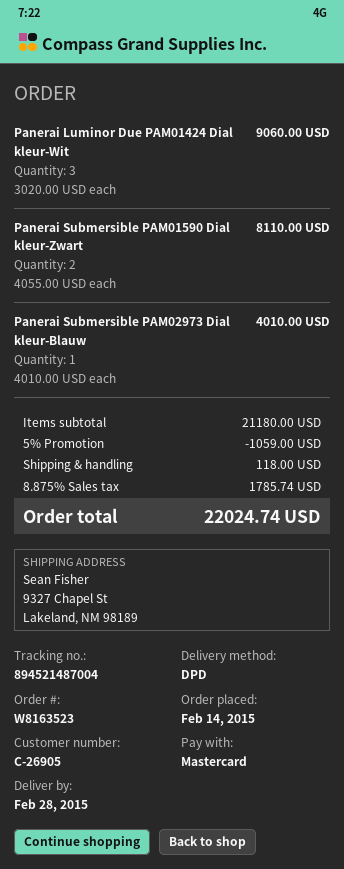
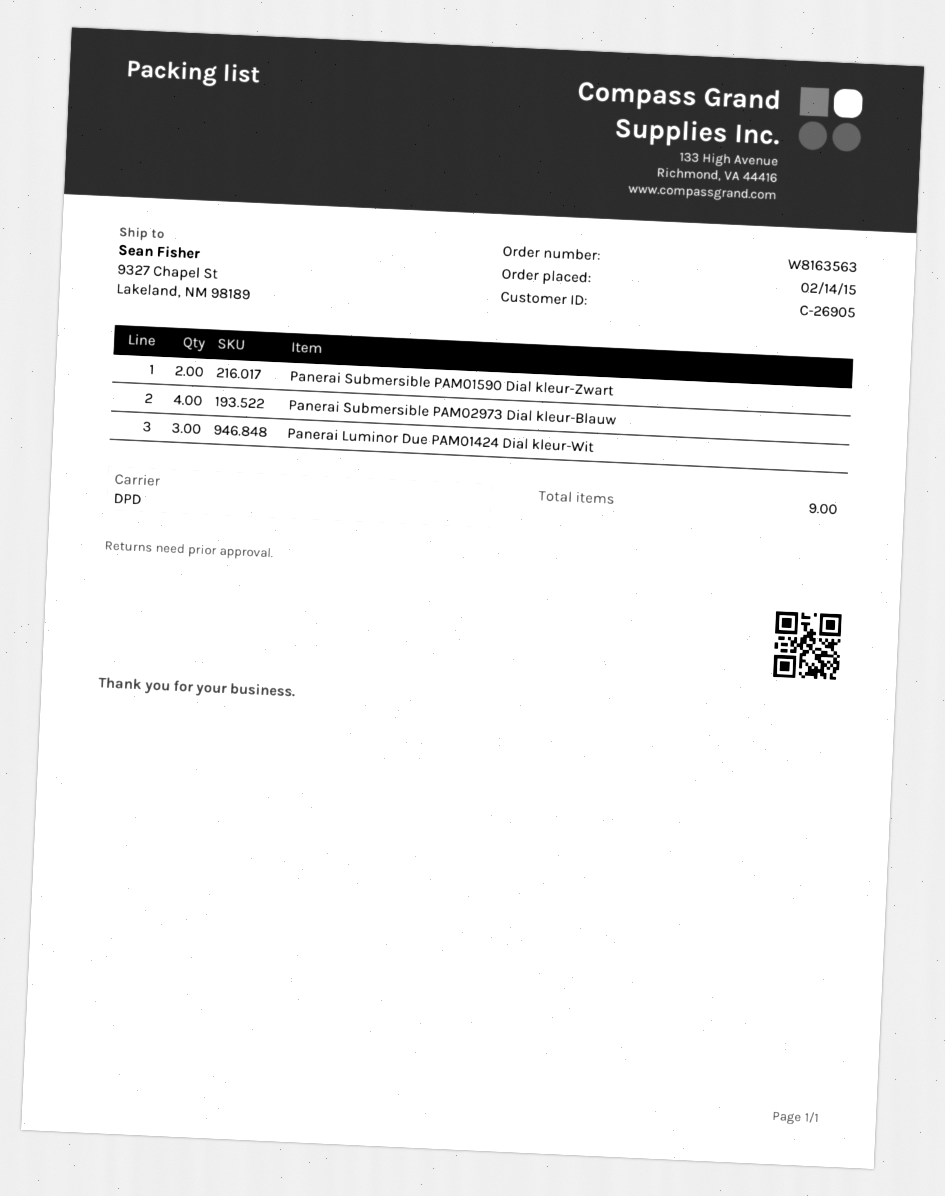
order number: W8163523 -> W8163563
Panerai Submersible PAM02973 Dial kleur-Blauw: 1 -> 4

